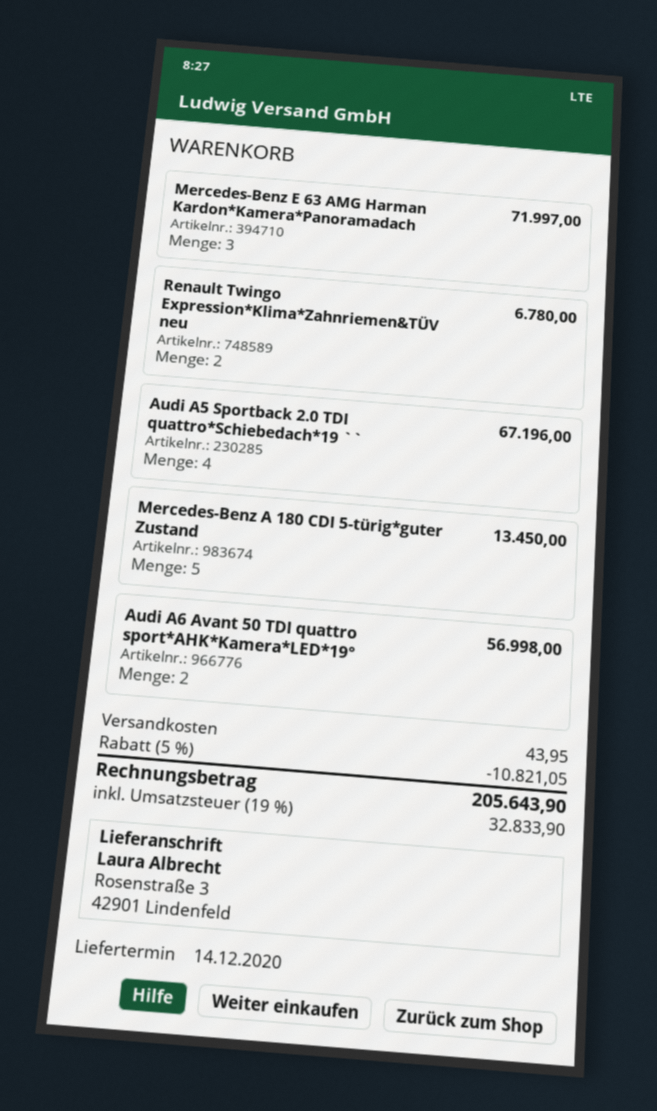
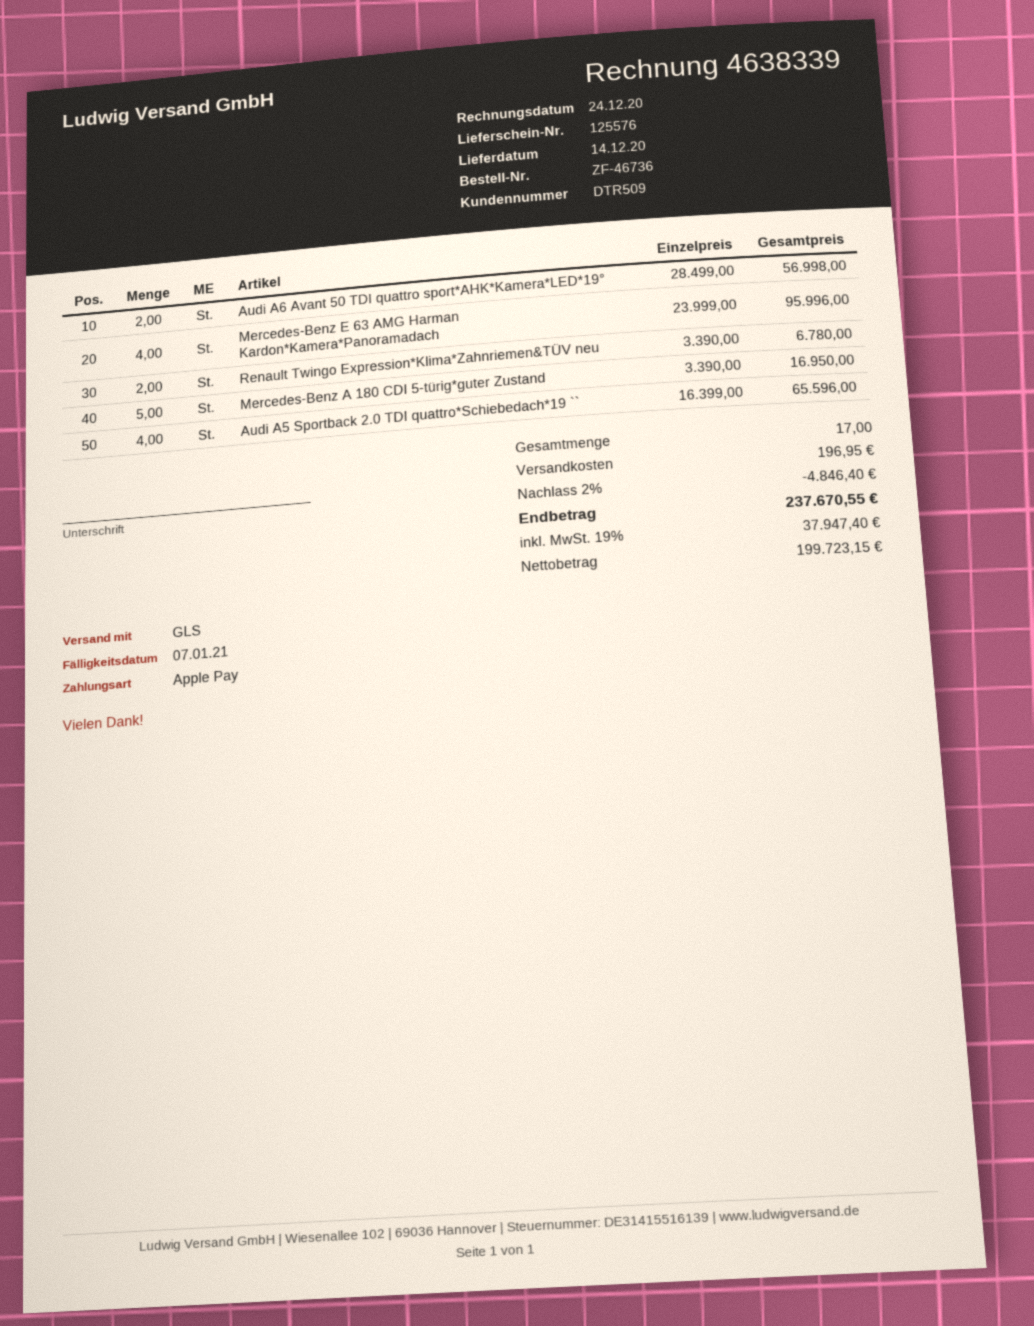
Mercedes-Benz E 63 AMG Harman Kardon*Kamera*Panoramadach: 3 for 71997.00 -> 4 for 95996.00
Audi A5 Sportback 2.0 TDI quattro*Schiebedach*19 ``: 4 for 67196.00 -> 4 for 65596.00
Mercedes-Benz A 180 CDI 5-türig*guter Zustand: 5 for 13450.00 -> 5 for 16950.00
discount: 5% = 10821.05 -> 2% = 4846.40
shipping: 43.95 -> 196.95
tax: 19% = 32833.90 -> 19% = 37947.40
total: 205643.90 -> 237670.55

